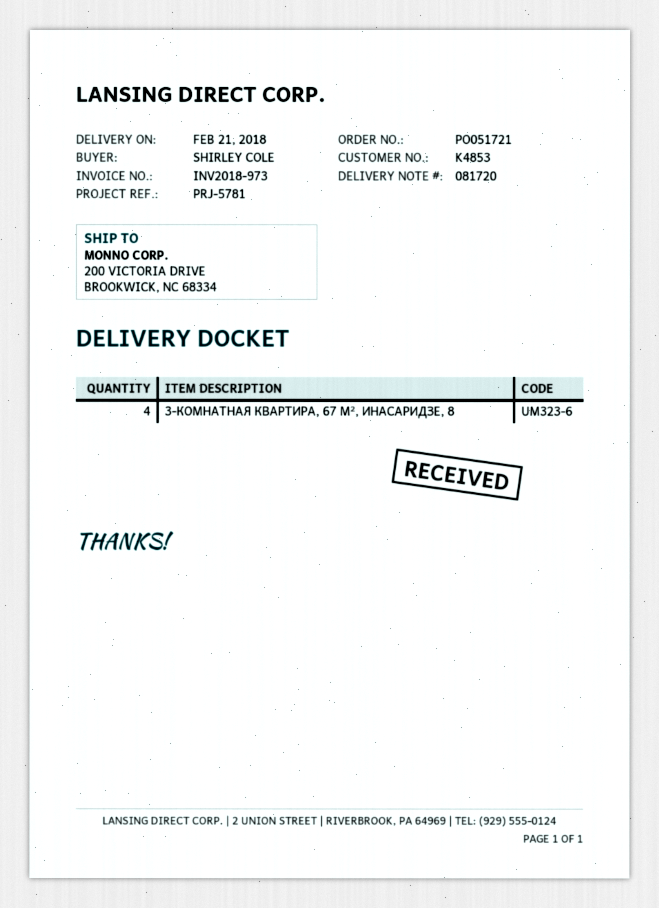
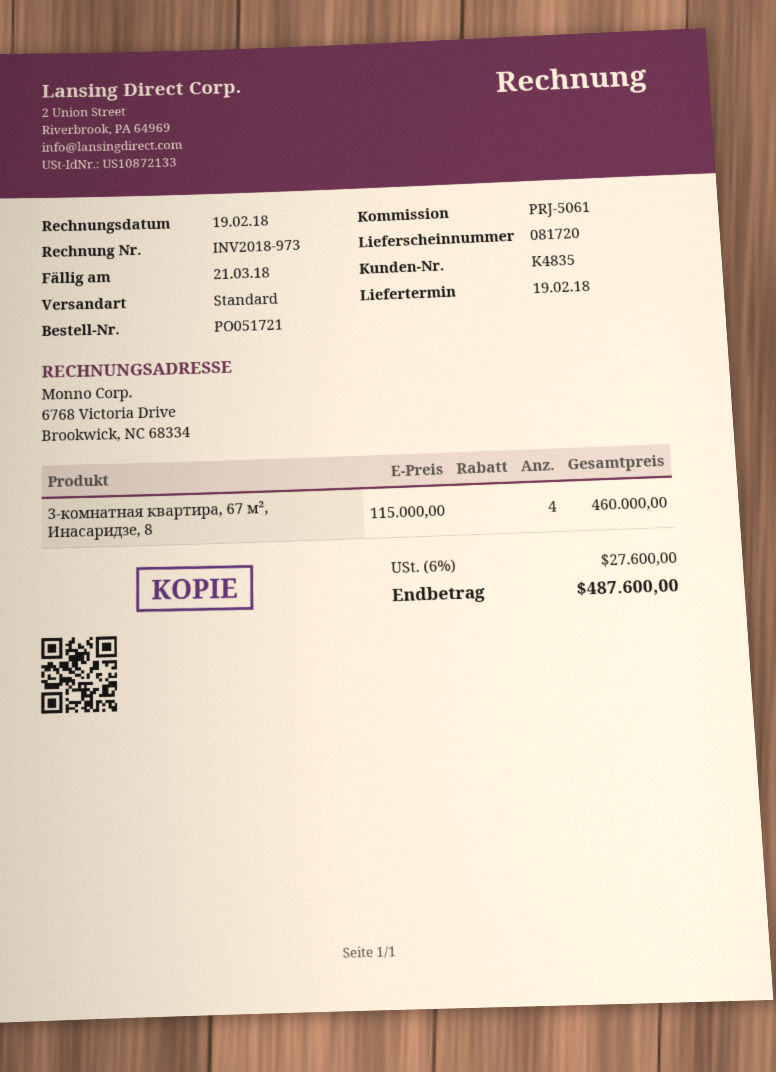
delivery date: 2018-02-21 -> 2018-02-19
customer number: K4853 -> K4835
reference: PRJ-5781 -> PRJ-5061

